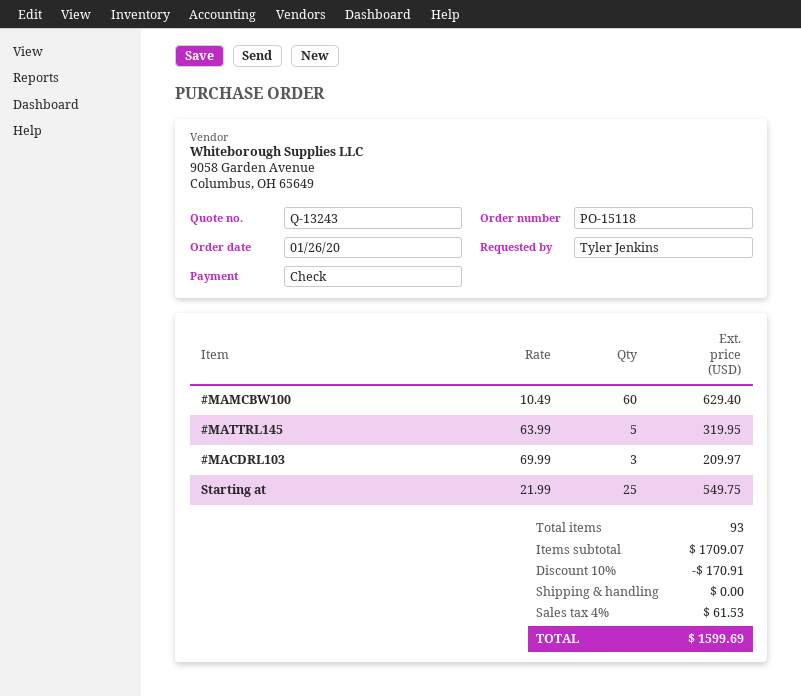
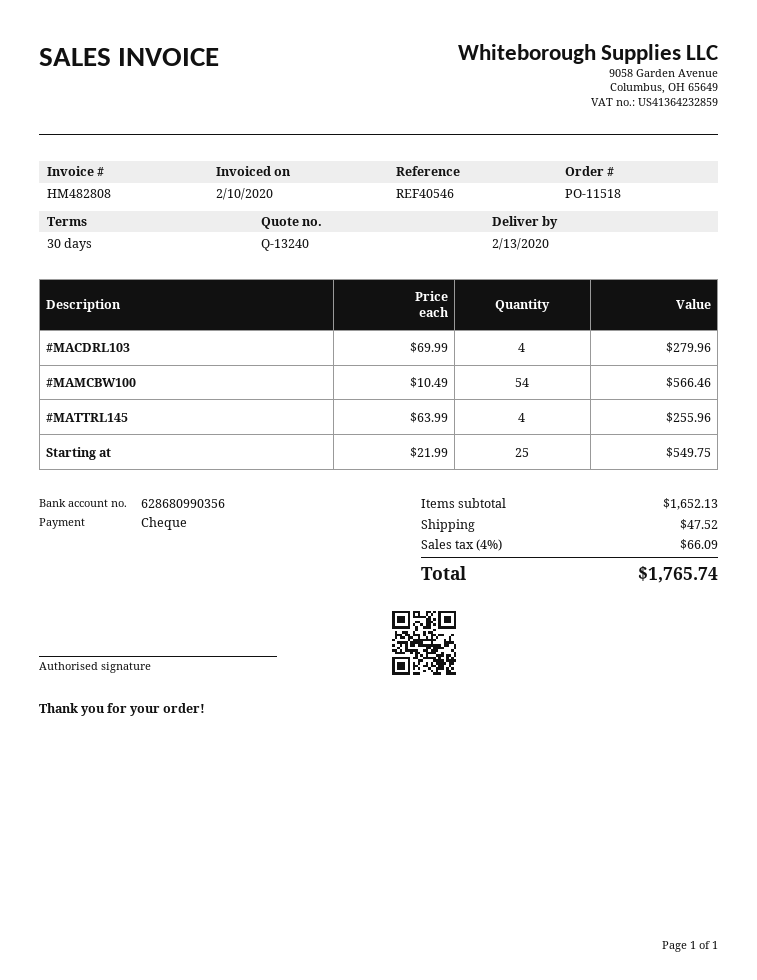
quote number: Q-13243 -> Q-13240
order number: PO-15118 -> PO-11518
#MAMCBW100: 60 x 10.49 = 629.40 -> 54 x 10.49 = 566.46
#MATTRL145: 5 x 63.99 = 319.95 -> 4 x 63.99 = 255.96
#MACDRL103: 3 x 69.99 = 209.97 -> 4 x 69.99 = 279.96
subtotal: 1709.07 -> 1652.13
discount: 10% = 170.91 -> none
shipping: 0.00 -> 47.52
tax: 4% = 61.53 -> 4% = 66.09
total: 1599.69 -> 1765.74

